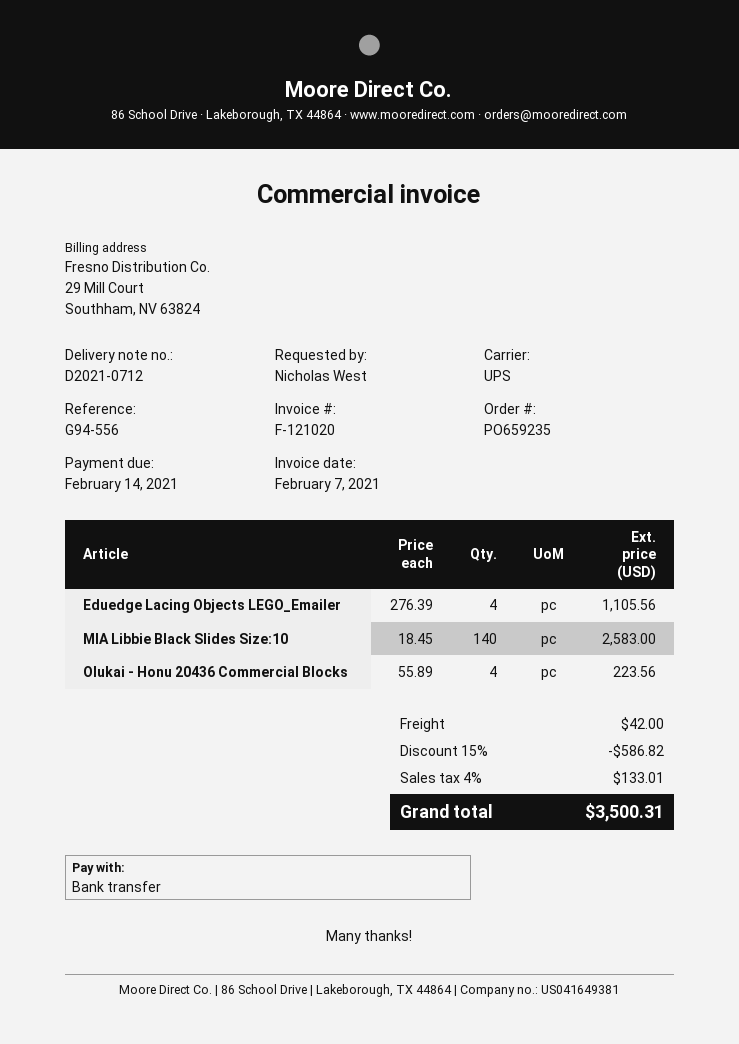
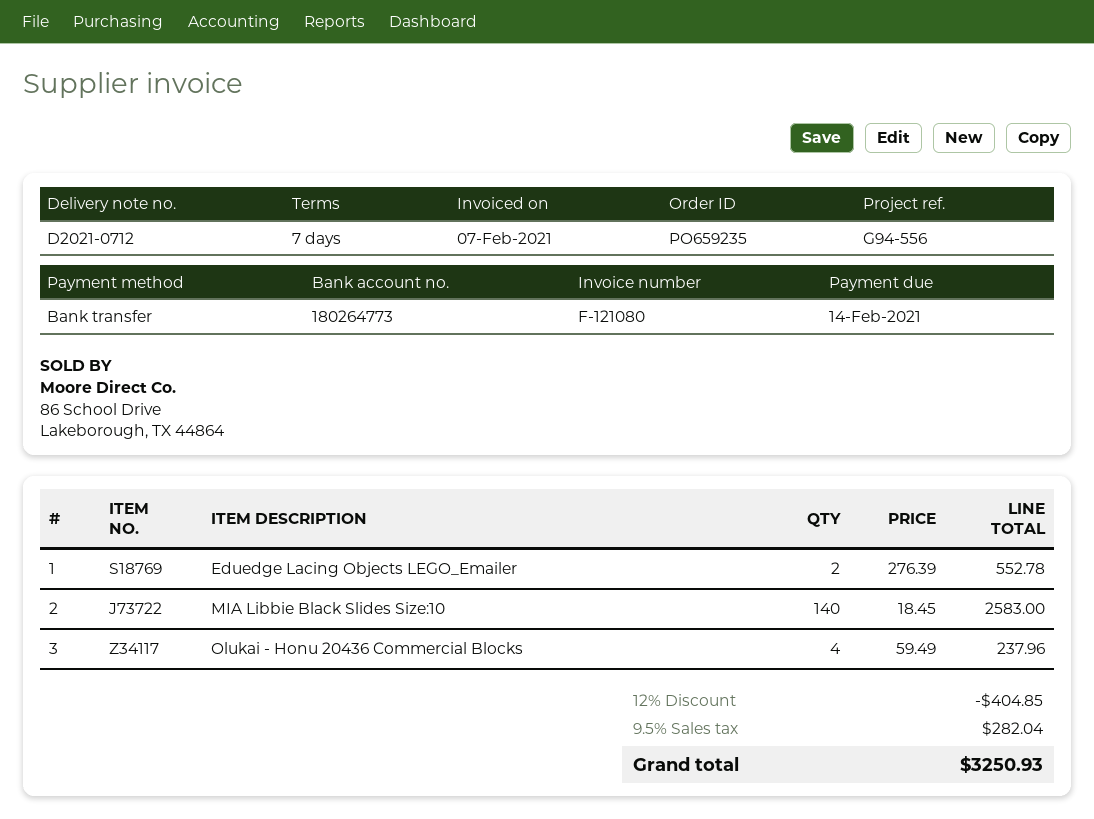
invoice number: F-121020 -> F-121080
Eduedge Lacing Objects LEGO_Emailer: 4 x 276.39 = 1105.56 -> 2 x 276.39 = 552.78
Olukai - Honu 20436 Commercial Blocks: 4 x 55.89 = 223.56 -> 4 x 59.49 = 237.96
discount: 15% = 586.82 -> 12% = 404.85
shipping: 42.00 -> none
tax: 4% = 133.01 -> 9.5% = 282.04
total: 3500.31 -> 3250.93

